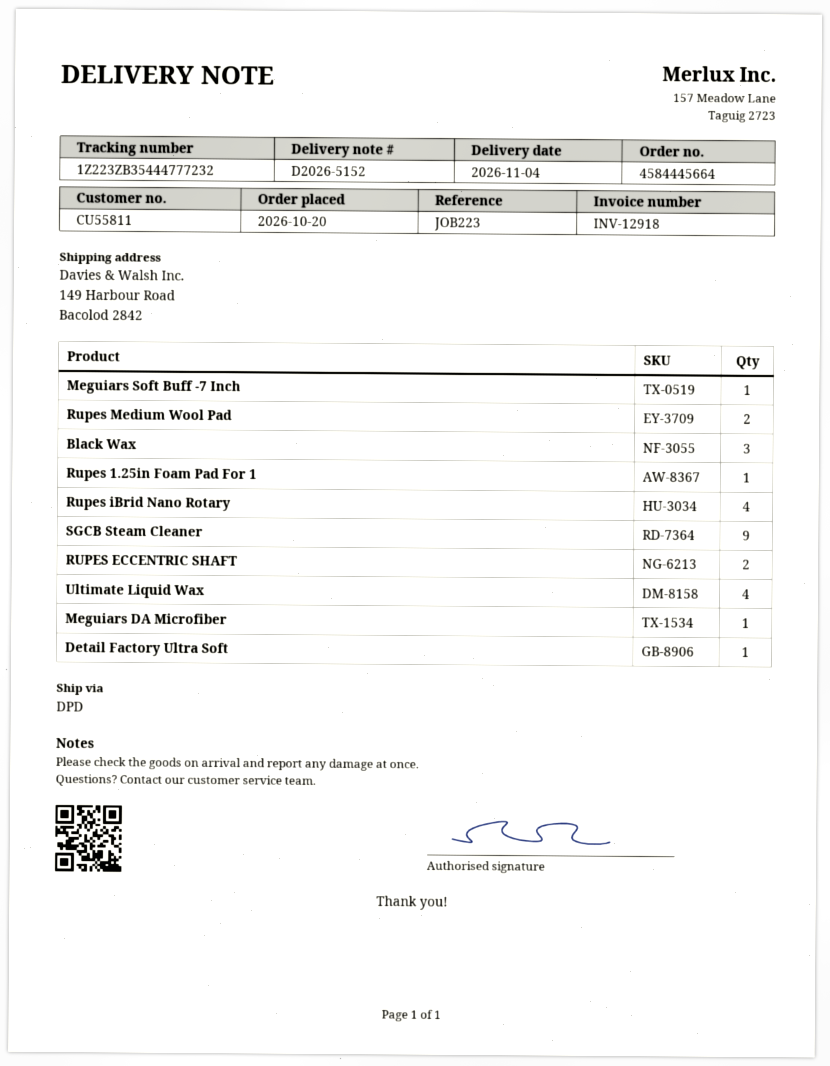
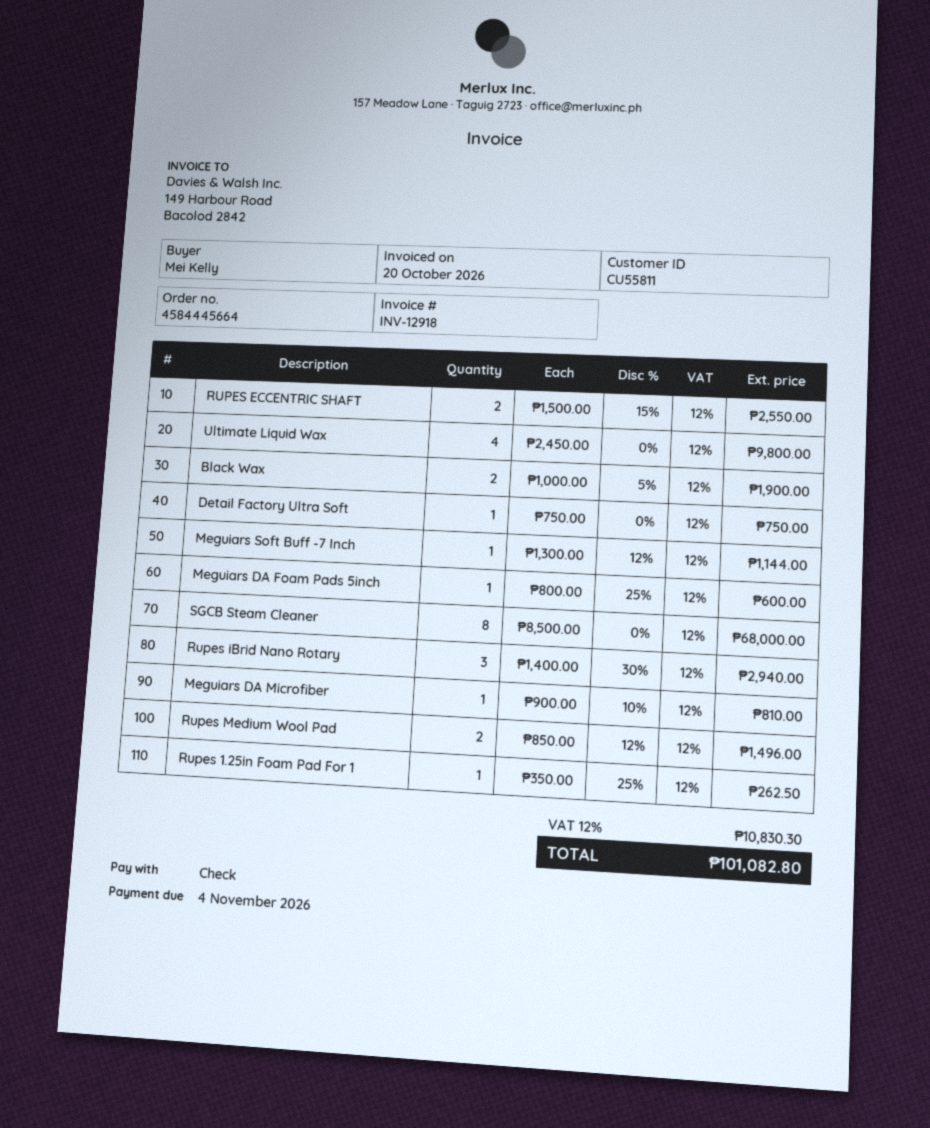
Black Wax: 3 -> 2
Rupes iBrid Nano Rotary: 4 -> 3
SGCB Steam Cleaner: 9 -> 8
Meguiars DA Foam Pads 5inch: none -> 1

